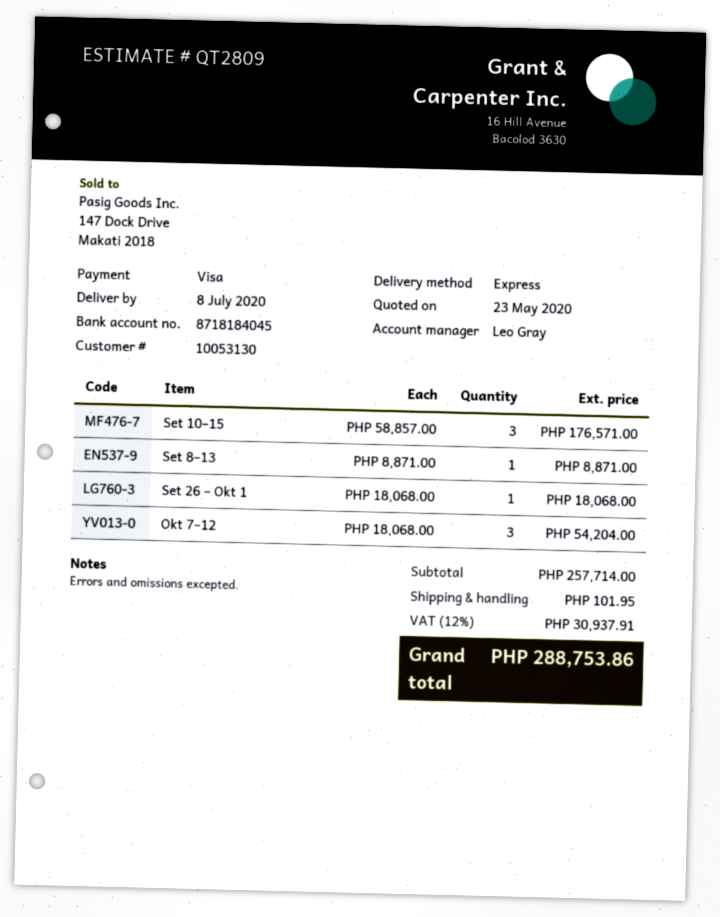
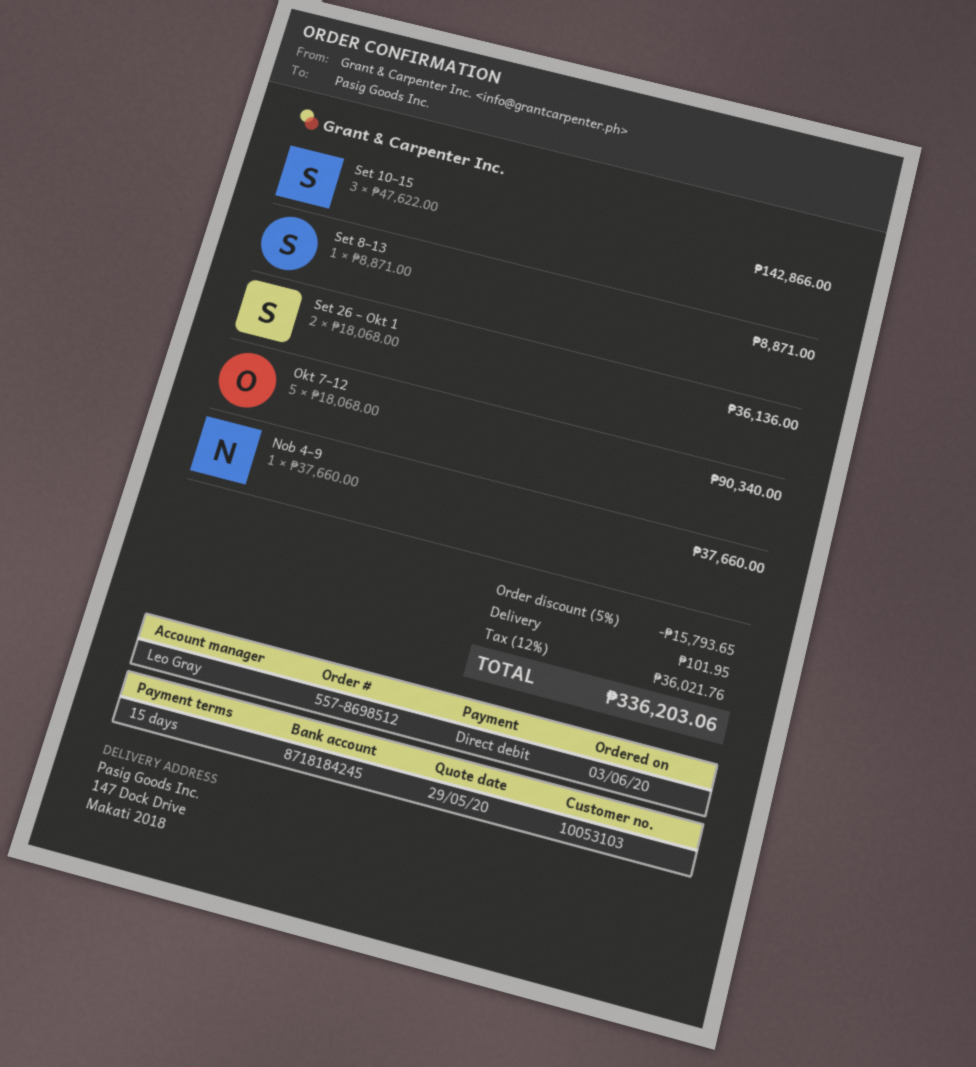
quote date: 2020-05-23 -> 2020-05-29
customer number: 10053130 -> 10053103
payment method: Visa -> direct debit
bank account: 8718184045 -> 8718184245
Set 10–15: 3 x 58857.00 = 176571.00 -> 3 x 47622.00 = 142866.00
Set 26 – Okt 1: 1 x 18068.00 = 18068.00 -> 2 x 18068.00 = 36136.00
Okt 7–12: 3 x 18068.00 = 54204.00 -> 5 x 18068.00 = 90340.00
Nob 4–9: none -> 1 x 37660.00 = 37660.00
discount: none -> 5% = 15793.65
tax: 12% = 30937.91 -> 12% = 36021.76
total: 288753.86 -> 336203.06

